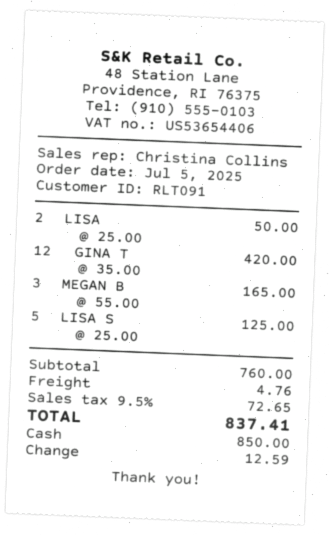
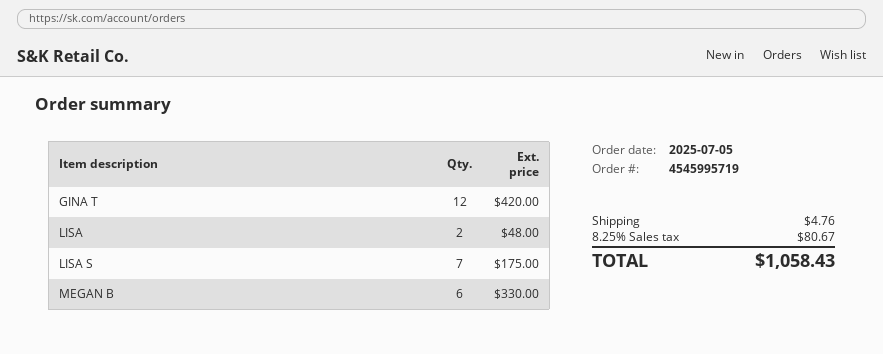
LISA: 2 for 50.00 -> 2 for 48.00
MEGAN B: 3 for 165.00 -> 6 for 330.00
LISA S: 5 for 125.00 -> 7 for 175.00
tax: 9.5% = 72.65 -> 8.25% = 80.67
total: 837.41 -> 1058.43

